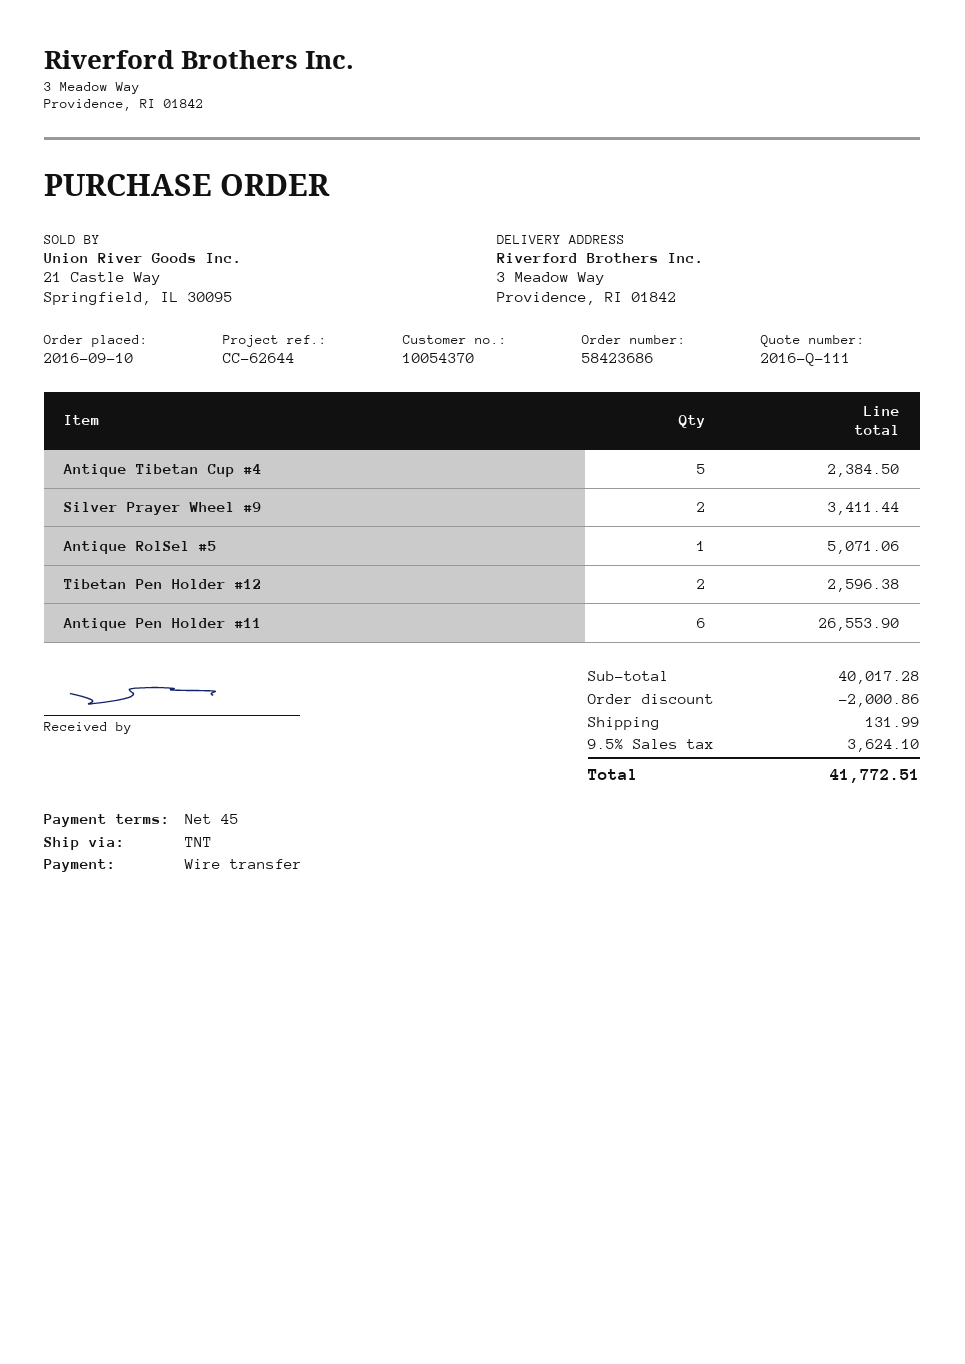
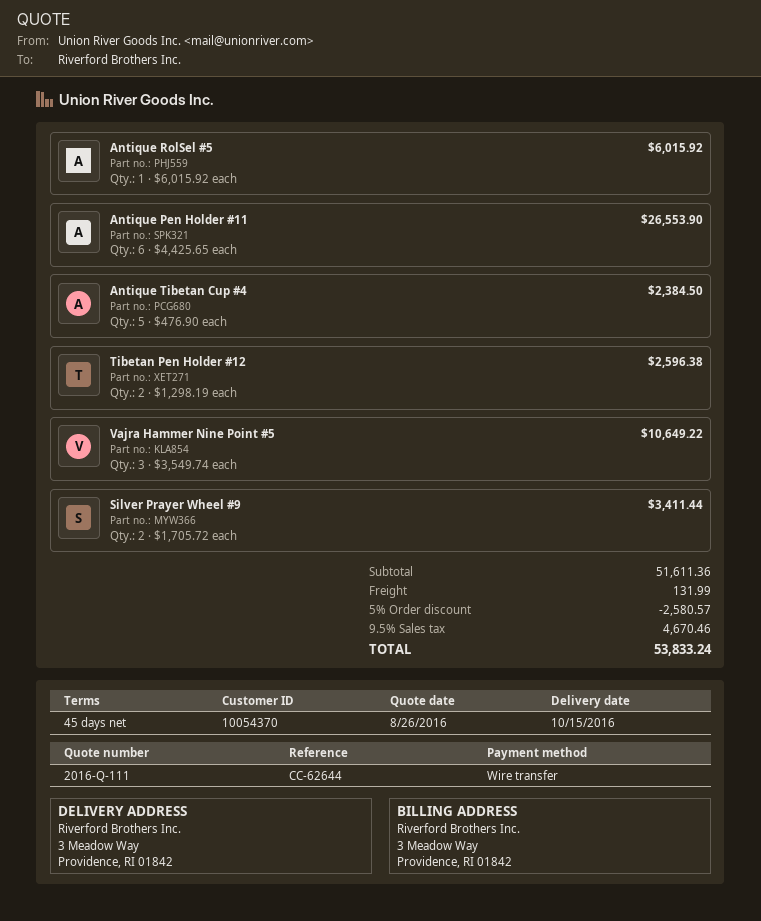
Antique RolSel #5: 1 for 5071.06 -> 1 for 6015.92
Vajra Hammer Nine Point #5: none -> 3 for 10649.22
subtotal: 40017.28 -> 51611.36
discount: 2000.86 -> 2580.57
tax: 9.5% = 3624.10 -> 9.5% = 4670.46
total: 41772.51 -> 53833.24

